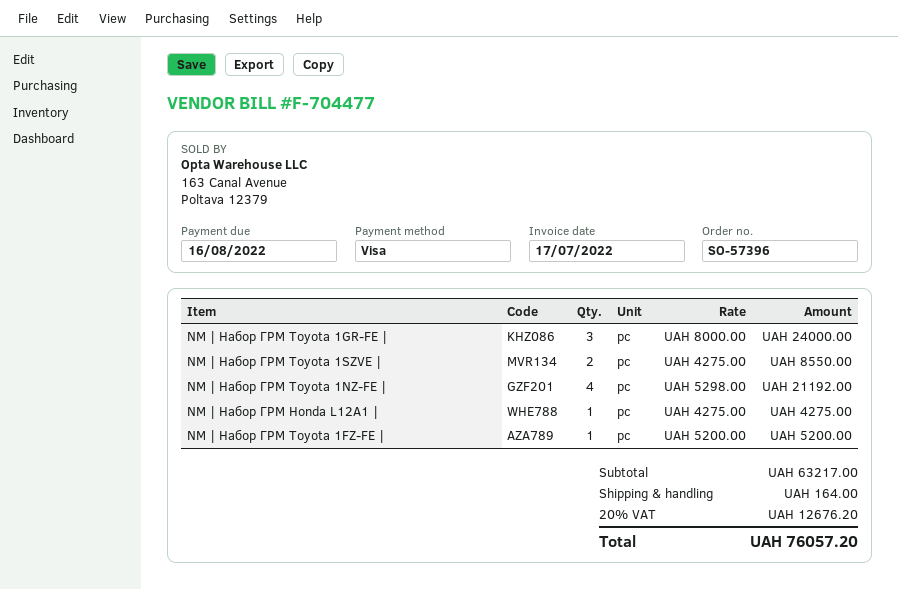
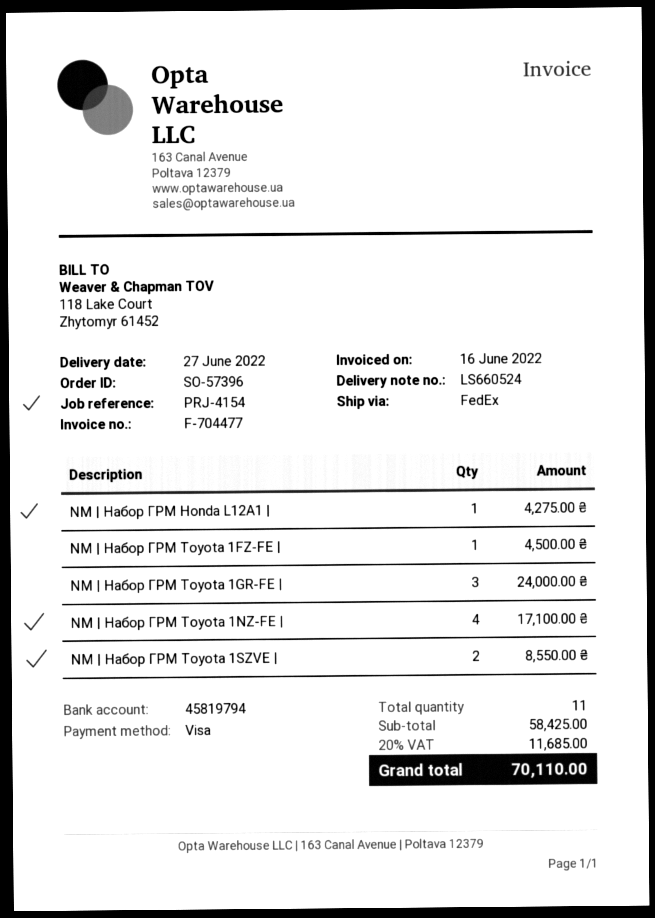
invoice date: 2022-07-17 -> 2022-06-16
NM | Набор ГРМ Toyota 1NZ-FE |: 4 for 21192.00 -> 4 for 17100.00
NM | Набор ГРМ Toyota 1FZ-FE |: 1 for 5200.00 -> 1 for 4500.00
subtotal: 63217.00 -> 58425.00
shipping: 164.00 -> none
tax: 20% = 12676.20 -> 20% = 11685.00
total: 76057.20 -> 70110.00

